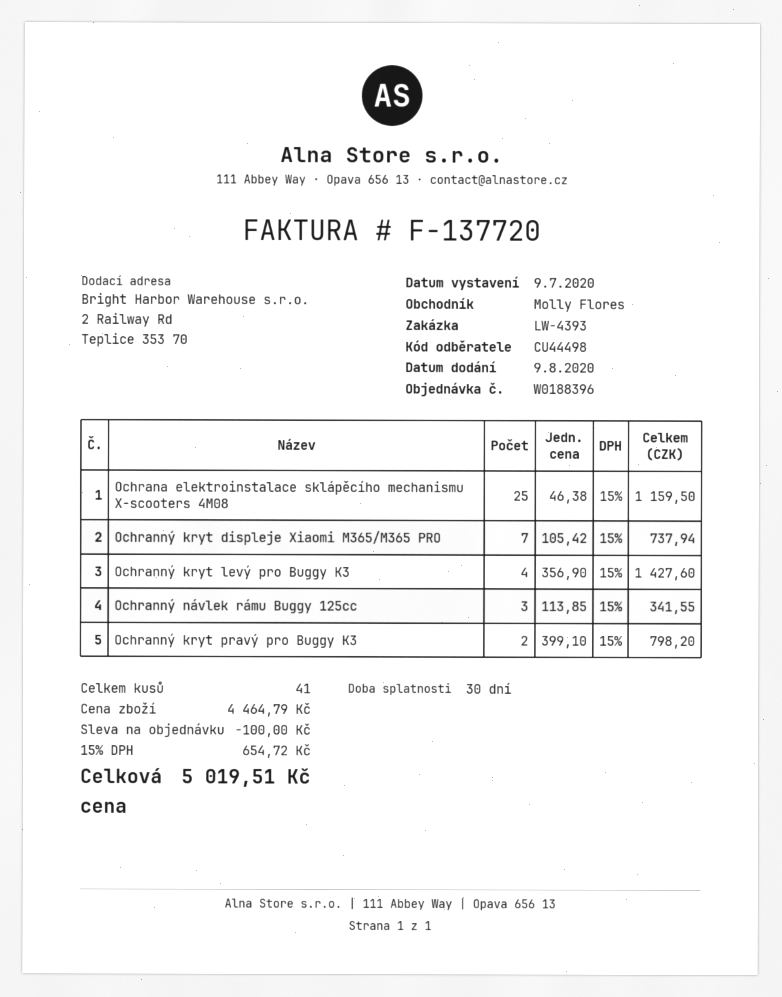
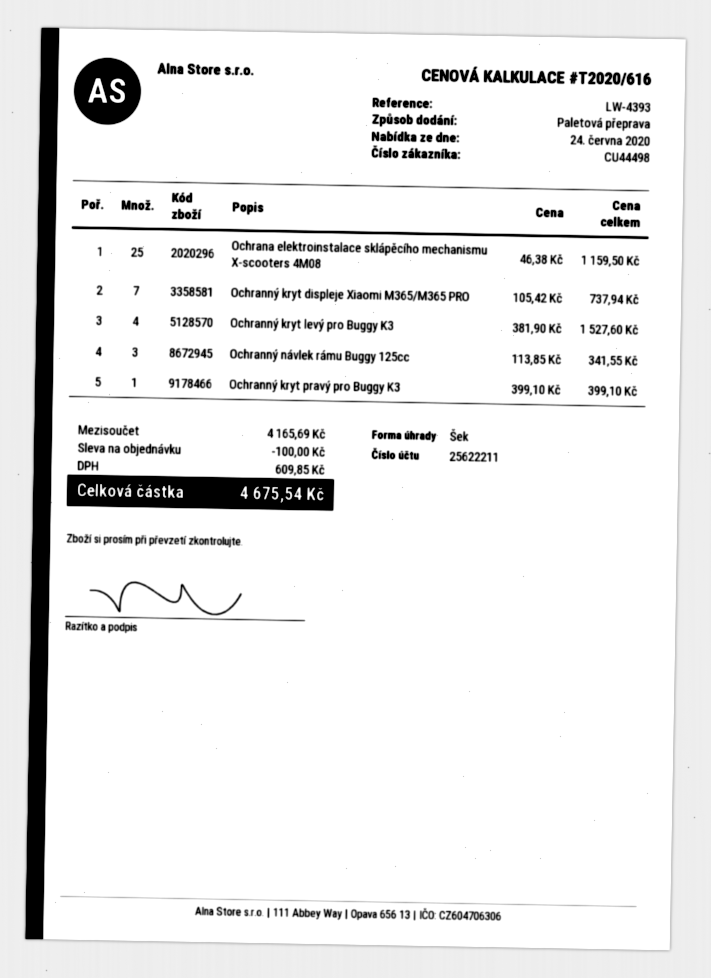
Ochranný kryt levý pro Buggy K3: 4 x 356.90 = 1427.60 -> 4 x 381.90 = 1527.60
Ochranný kryt pravý pro Buggy K3: 2 x 399.10 = 798.20 -> 1 x 399.10 = 399.10
subtotal: 4464.79 -> 4165.69
tax: 654.72 -> 609.85
total: 5019.51 -> 4675.54

